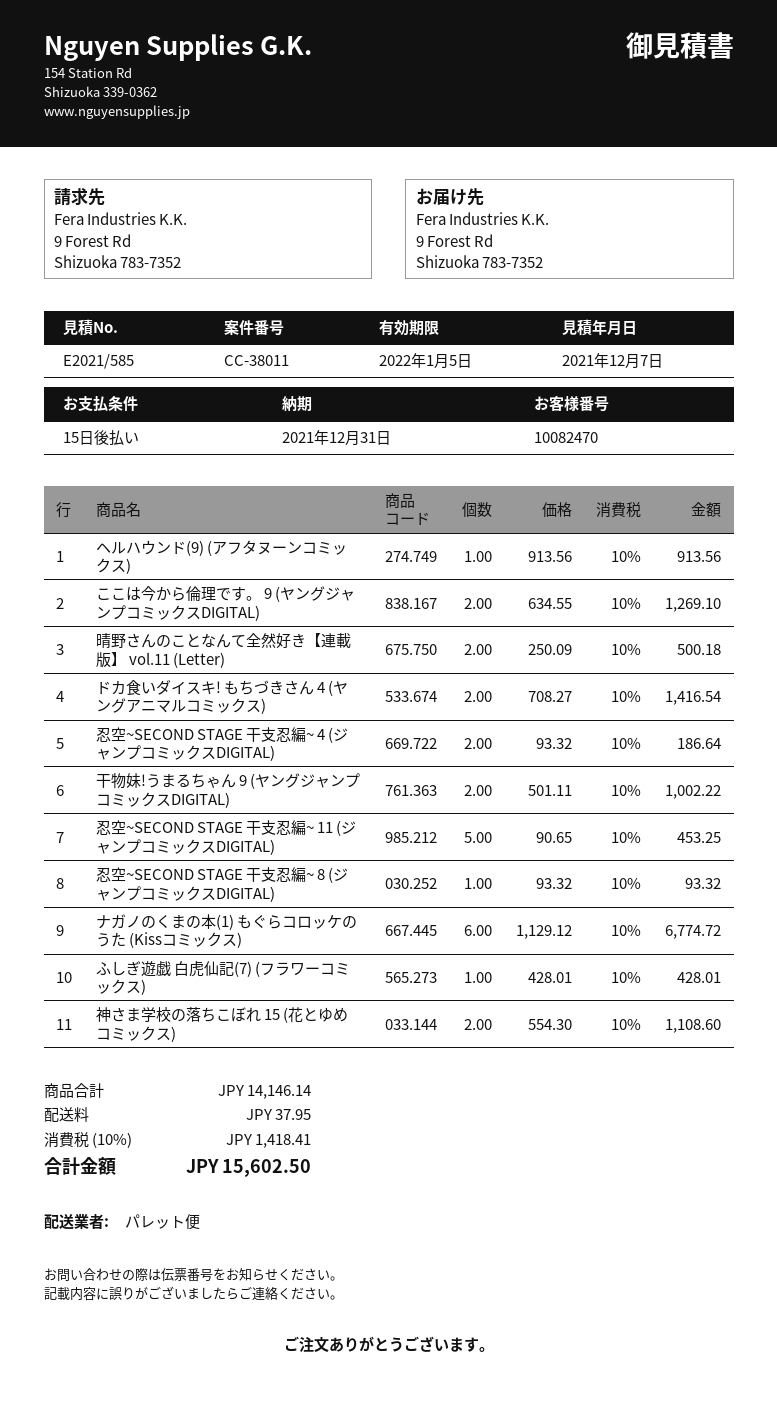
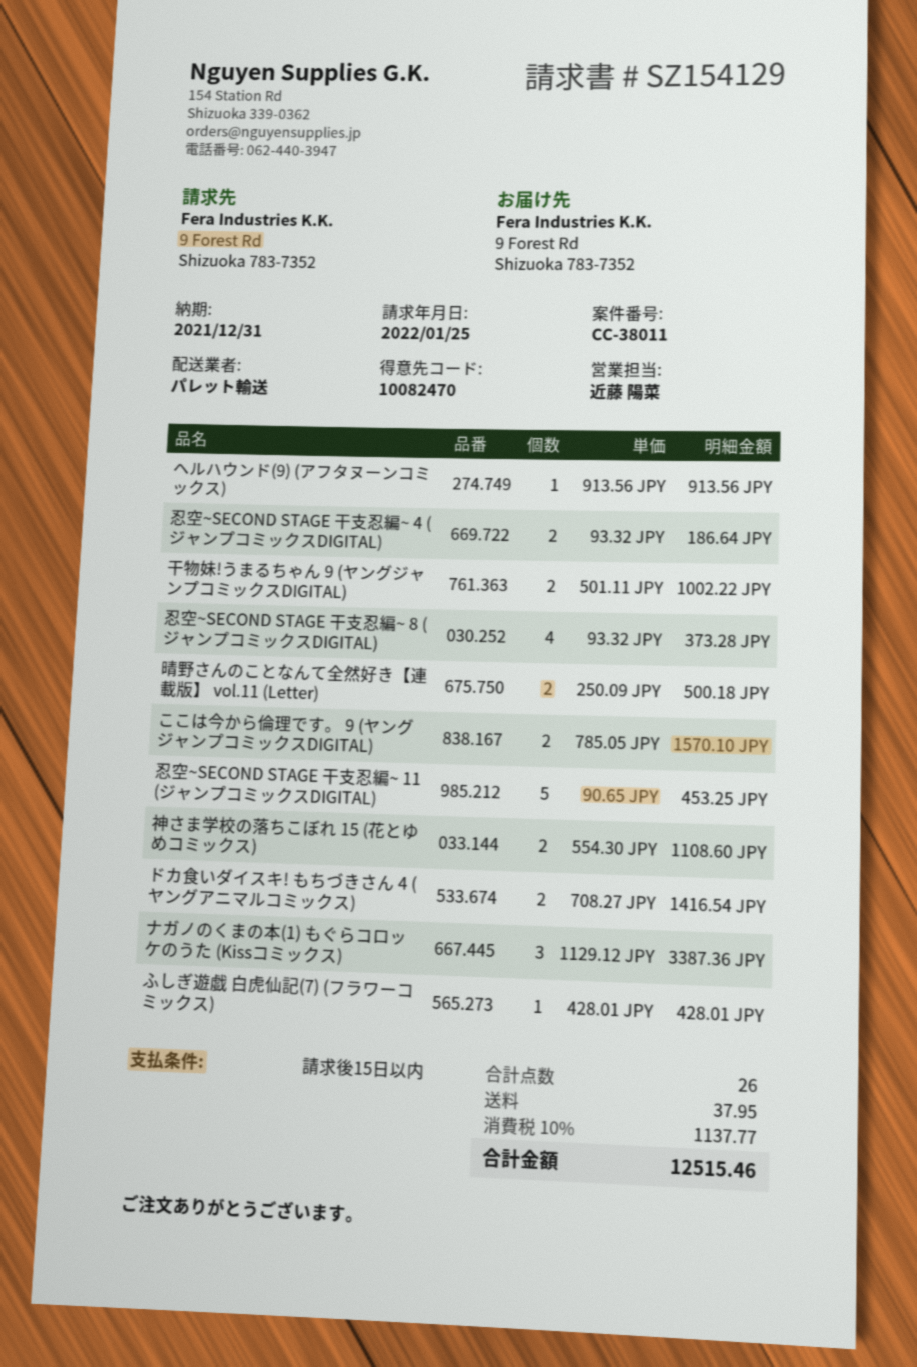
ここは今から倫理です。 9 (ヤングジャンプコミックスDIGITAL): 2 x 634.55 = 1269.10 -> 2 x 785.05 = 1570.10
忍空~SECOND STAGE 干支忍編~ 8 (ジャンプコミックスDIGITAL): 1 x 93.32 = 93.32 -> 4 x 93.32 = 373.28
ナガノのくまの本(1) もぐらコロッケのうた (Kissコミックス): 6 x 1129.12 = 6774.72 -> 3 x 1129.12 = 3387.36
tax: 10% = 1418.41 -> 10% = 1137.77
total: 15602.50 -> 12515.46

